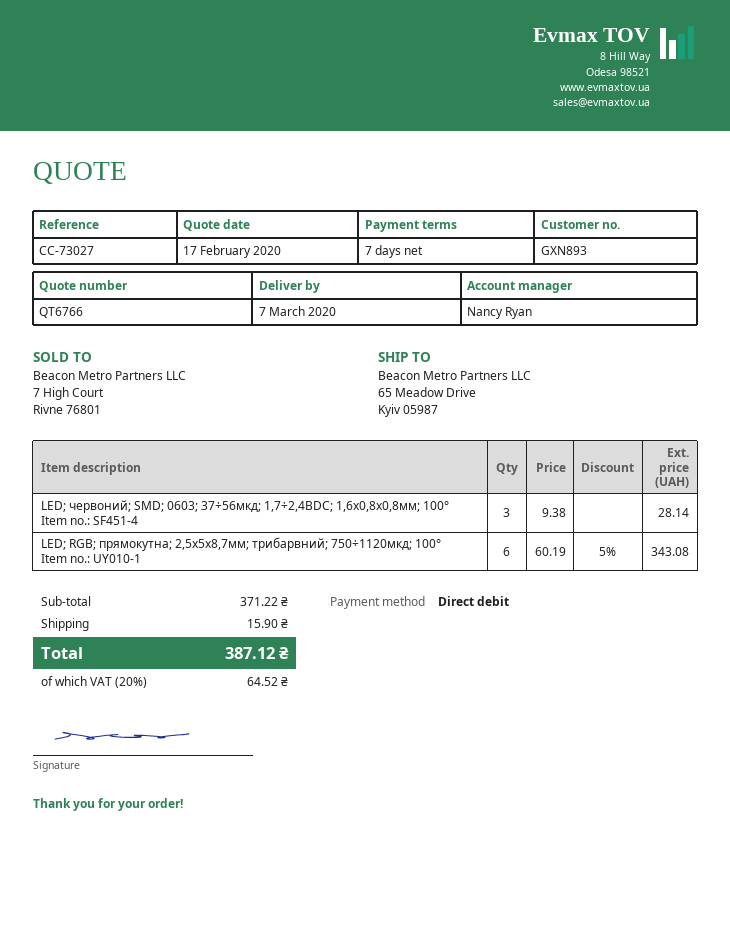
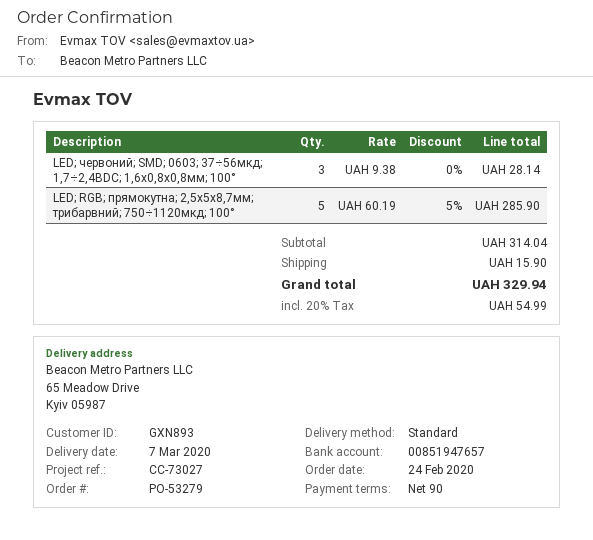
payment terms: 7 days -> 90 days
LED; RGB; прямокутна; 2,5x5x8,7мм; трибарвний; 750÷1120мкд; 100°: 6 x 60.19 - 5% = 343.08 -> 5 x 60.19 - 5% = 285.90
subtotal: 371.22 -> 314.04
tax: 20% = 64.52 -> 20% = 54.99
total: 387.12 -> 329.94

